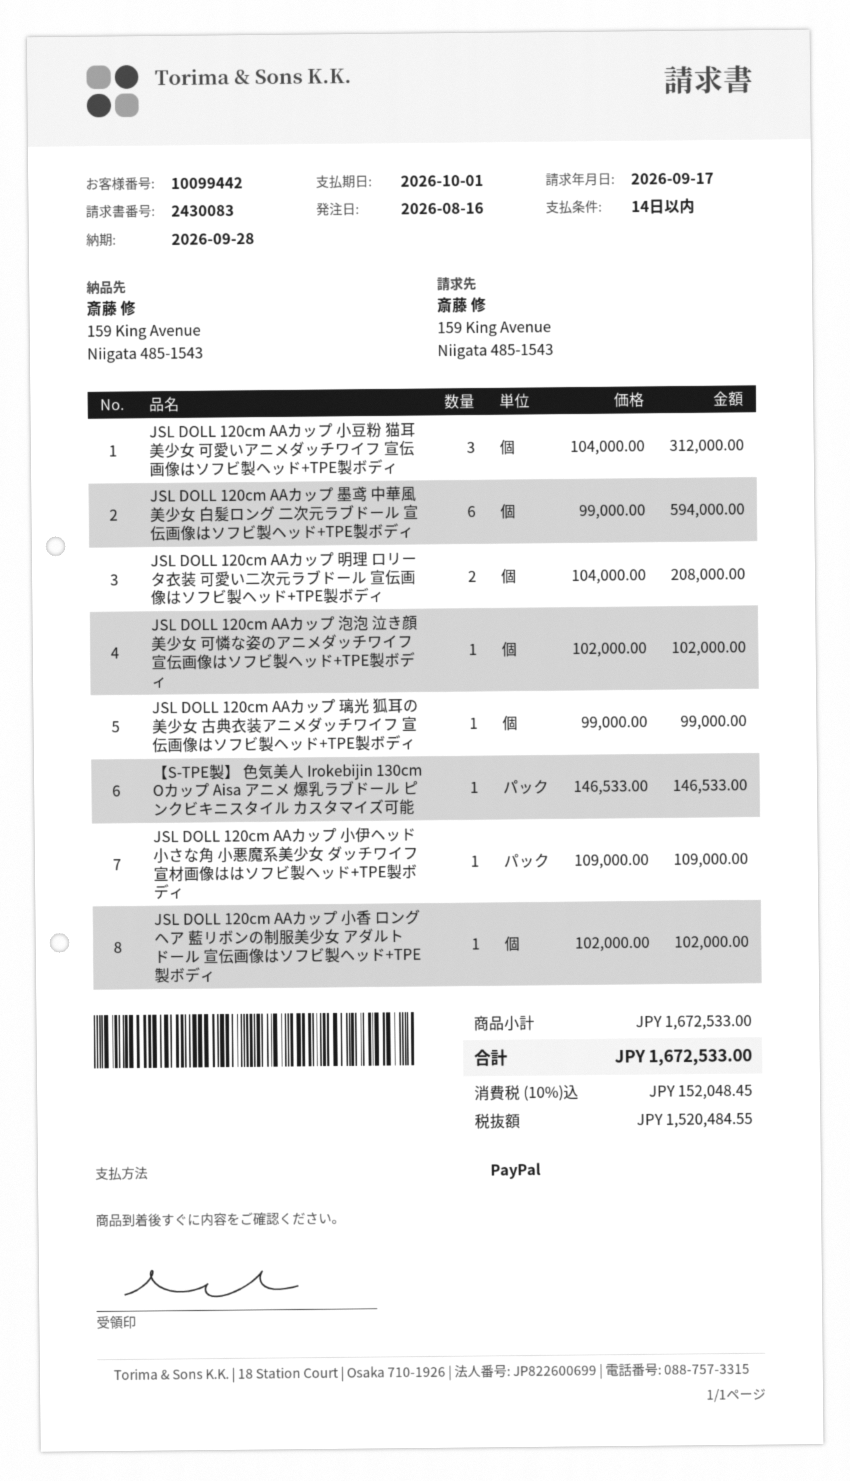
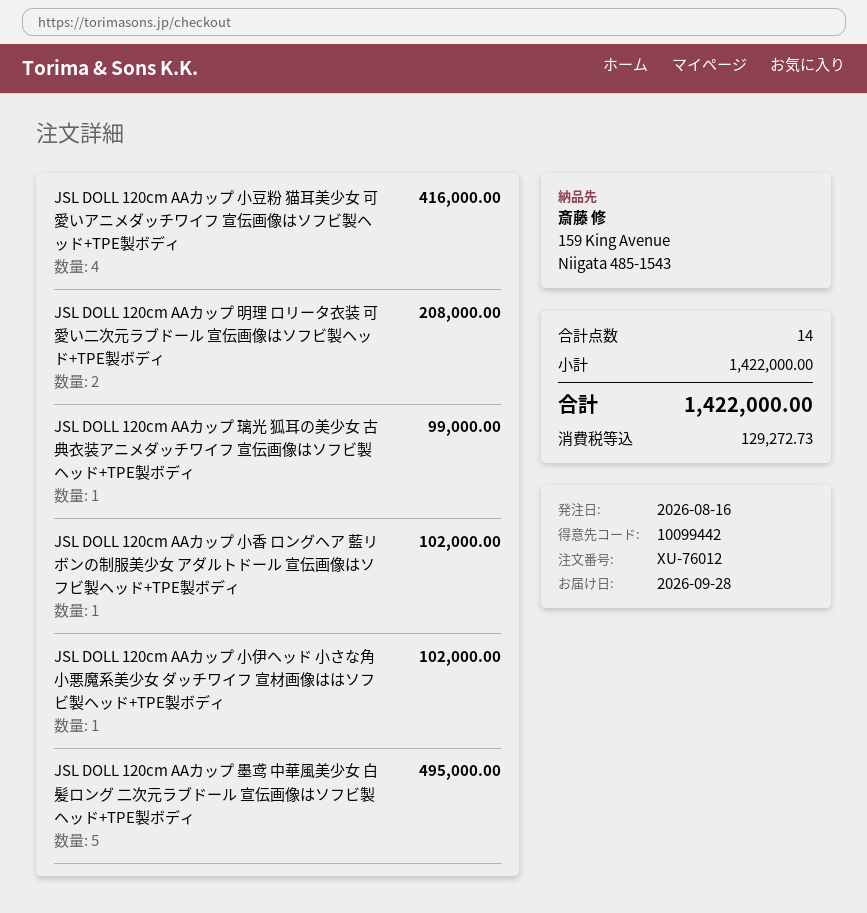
JSL DOLL 120cm AAカップ 小豆粉 猫耳美少女 可愛いアニメダッチワイフ 宣伝画像はソフビ製ヘッド+TPE製ボディ: 3 for 312000.00 -> 4 for 416000.00
JSL DOLL 120cm AAカップ 墨鸢 中華風美少女 白髪ロング 二次元ラブドール 宣伝画像はソフビ製ヘッド+TPE製ボディ: 6 for 594000.00 -> 5 for 495000.00
JSL DOLL 120cm AAカップ 泡泡 泣き顔美少女 可憐な姿のアニメダッチワイフ 宣伝画像はソフビ製ヘッド+TPE製ボディ: 1 for 102000.00 -> none
【S-TPE製】 色気美人 Irokebijin 130cm Oカップ Aisa アニメ 爆乳ラブドール ピンクビキニスタイル カスタマイズ可能: 1 for 146533.00 -> none
JSL DOLL 120cm AAカップ 小伊ヘッド 小さな角 小悪魔系美少女 ダッチワイフ 宣材画像ははソフビ製ヘッド+TPE製ボディ: 1 for 109000.00 -> 1 for 102000.00
subtotal: 1672533.00 -> 1422000.00
tax: 152048.45 -> 129272.73
total: 1672533.00 -> 1422000.00

